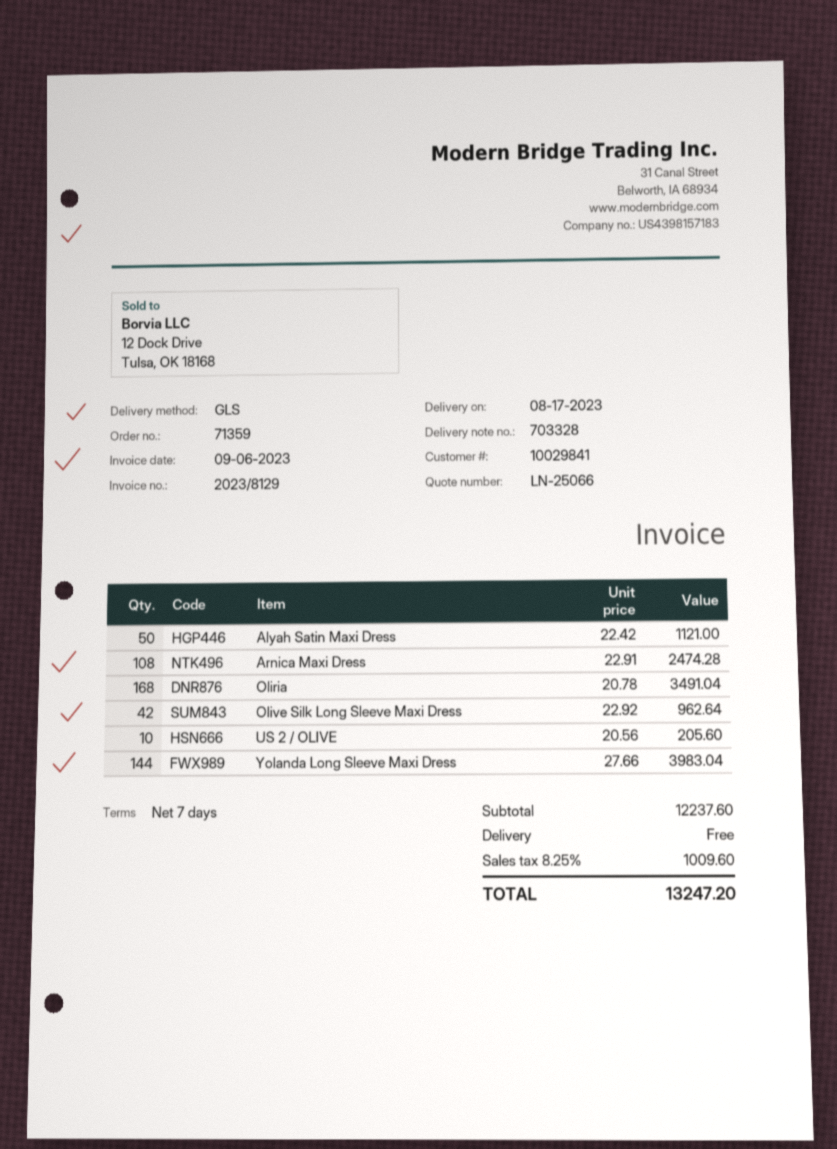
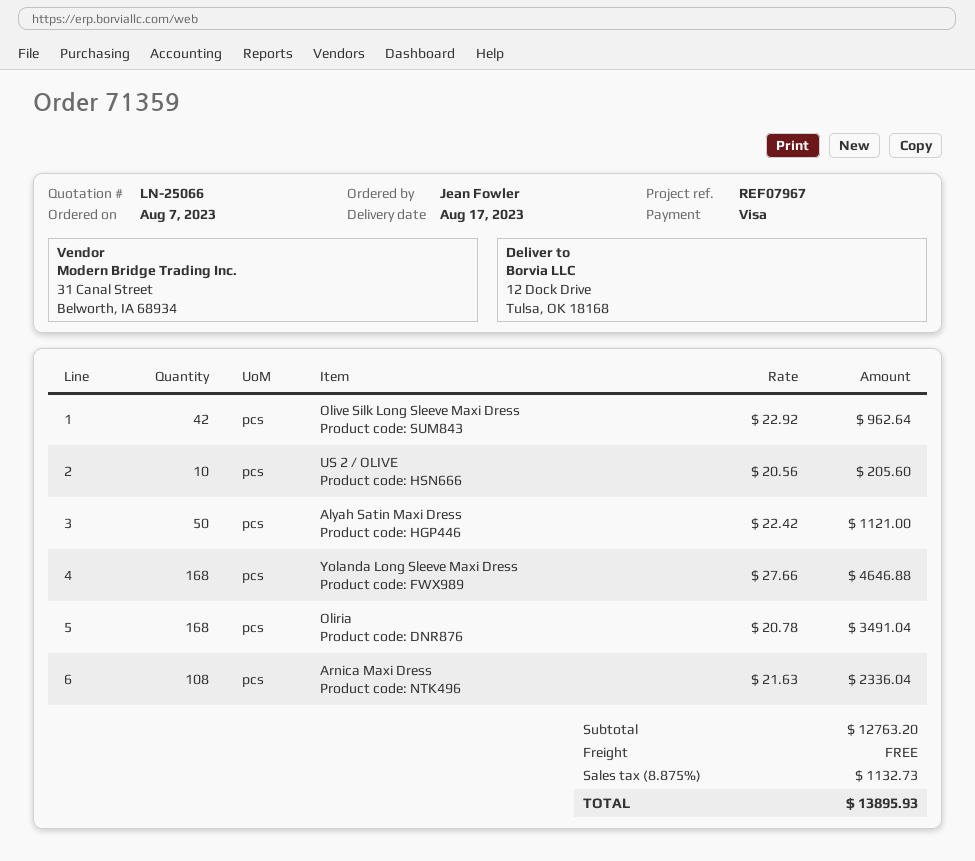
Arnica Maxi Dress: 108 x 22.91 = 2474.28 -> 108 x 21.63 = 2336.04
Yolanda Long Sleeve Maxi Dress: 144 x 27.66 = 3983.04 -> 168 x 27.66 = 4646.88
subtotal: 12237.60 -> 12763.20
tax: 8.25% = 1009.60 -> 8.875% = 1132.73
total: 13247.20 -> 13895.93

